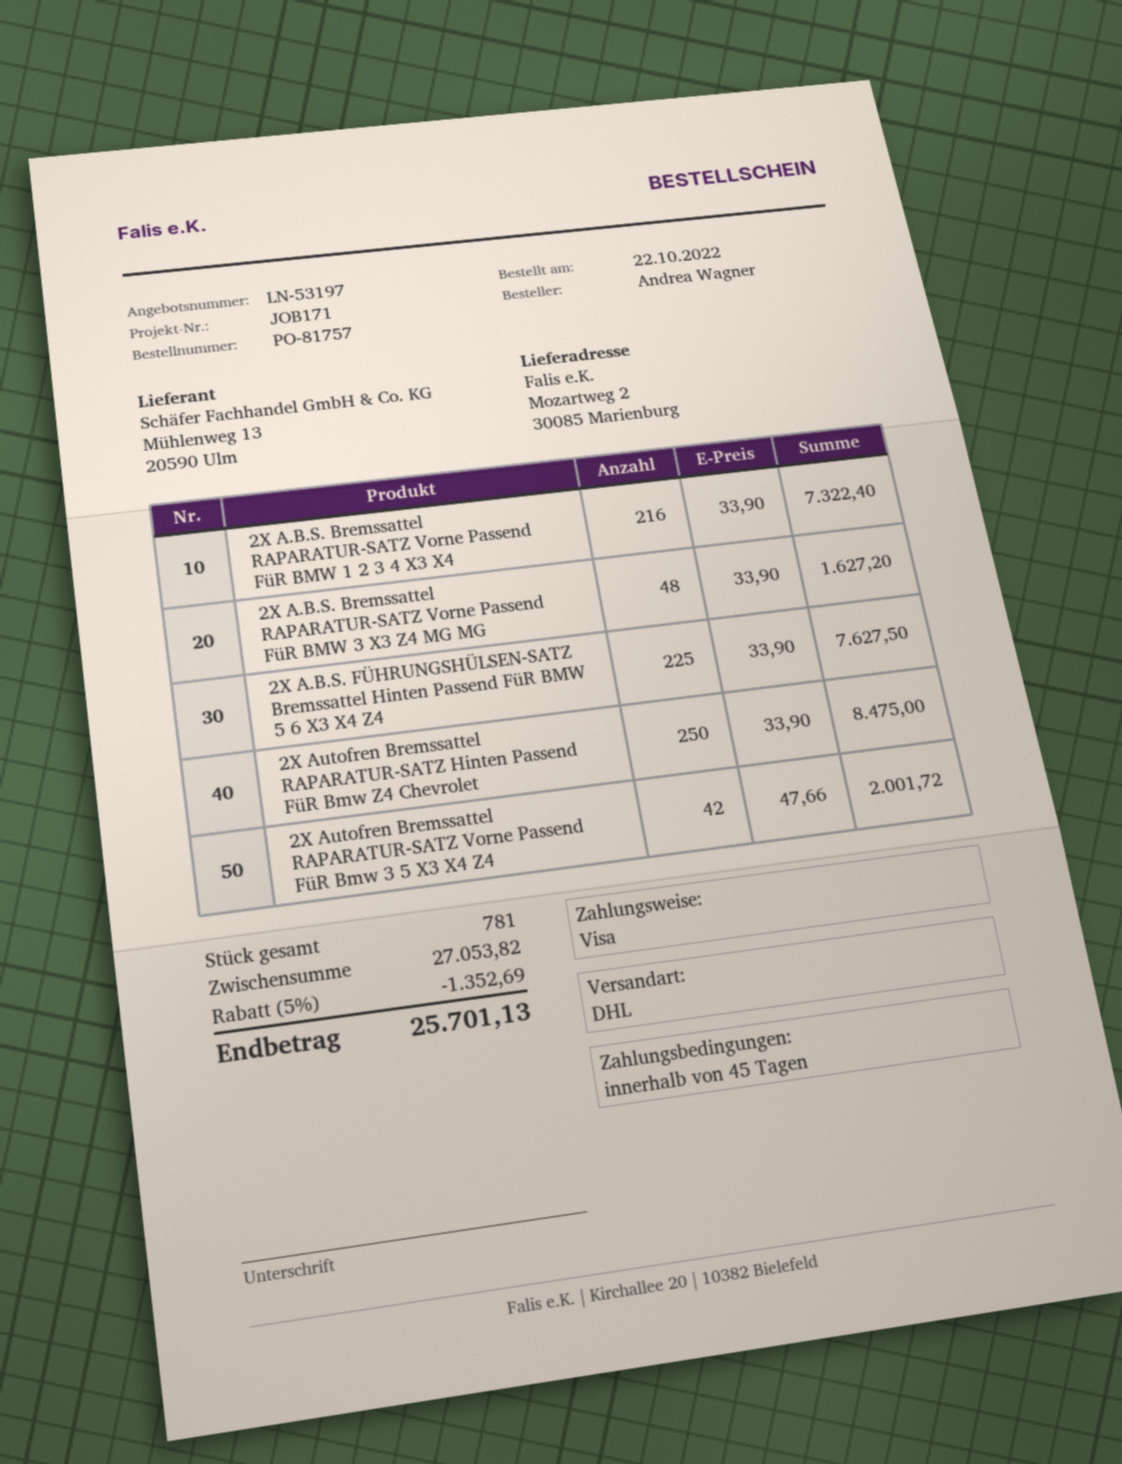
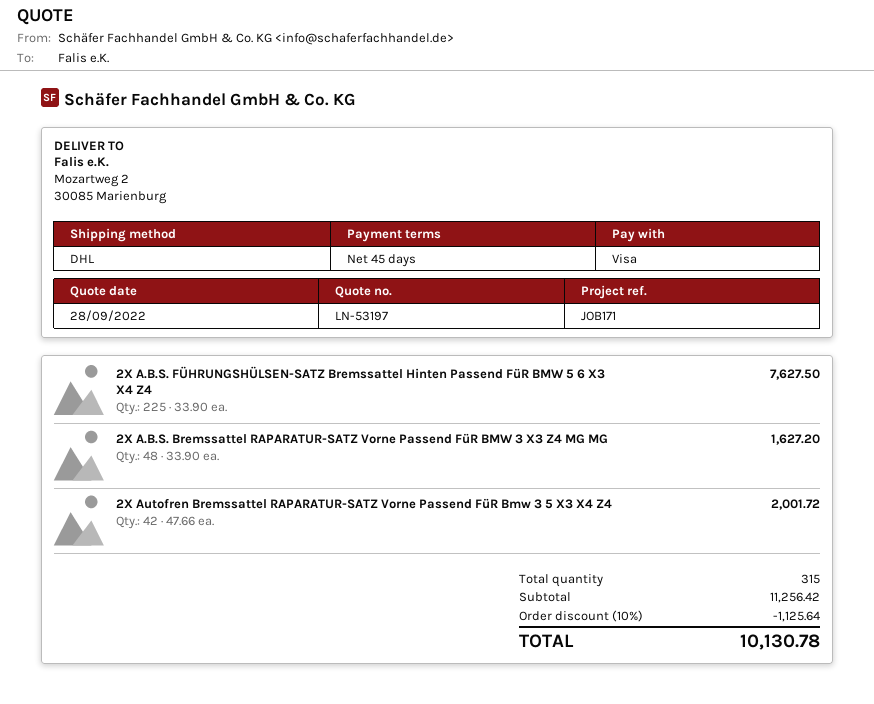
2X A.B.S. Bremssattel RAPARATUR-SATZ Vorne Passend FüR BMW 1 2 3 4 X3 X4: 216 x 33.90 = 7322.40 -> none
2X Autofren Bremssattel RAPARATUR-SATZ Hinten Passend FüR Bmw Z4 Chevrolet: 250 x 33.90 = 8475.00 -> none
total quantity: 781 -> 315
subtotal: 27053.82 -> 11256.42
discount: 5% = 1352.69 -> 10% = 1125.64
total: 25701.13 -> 10130.78

